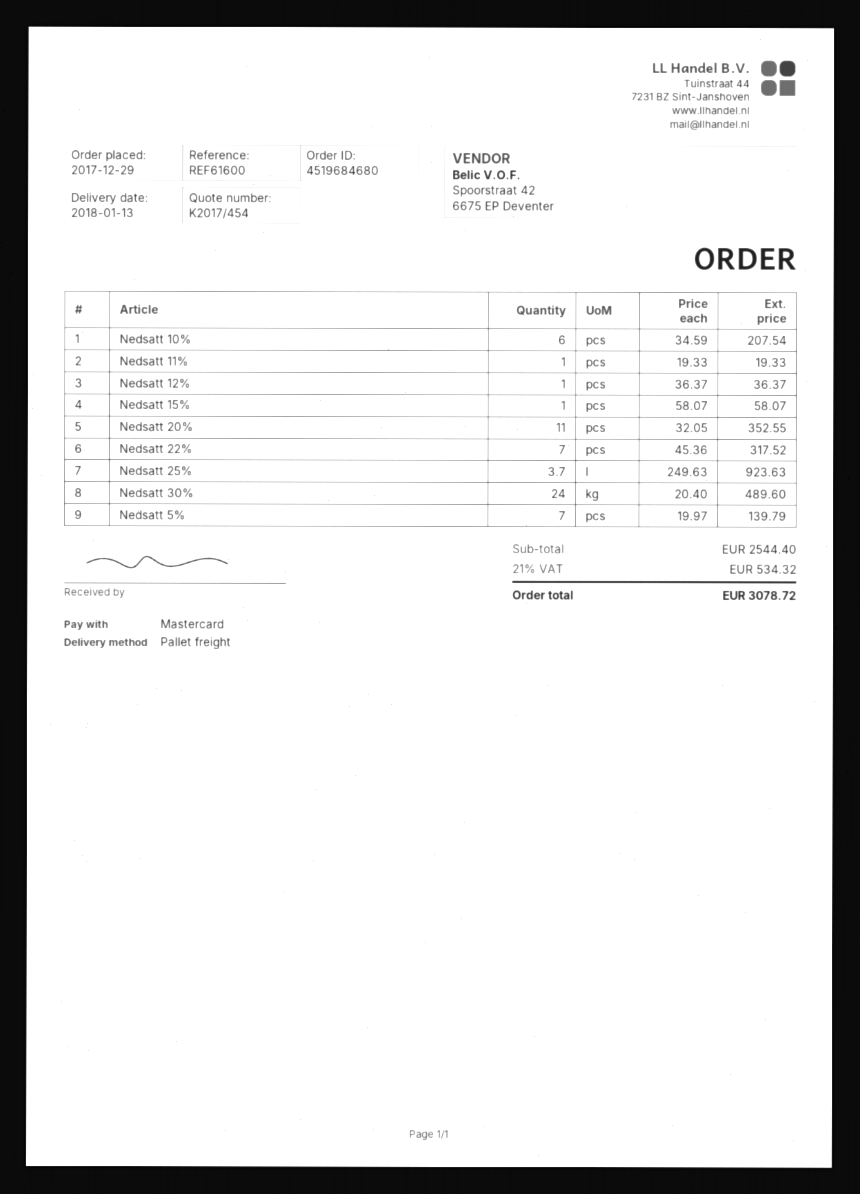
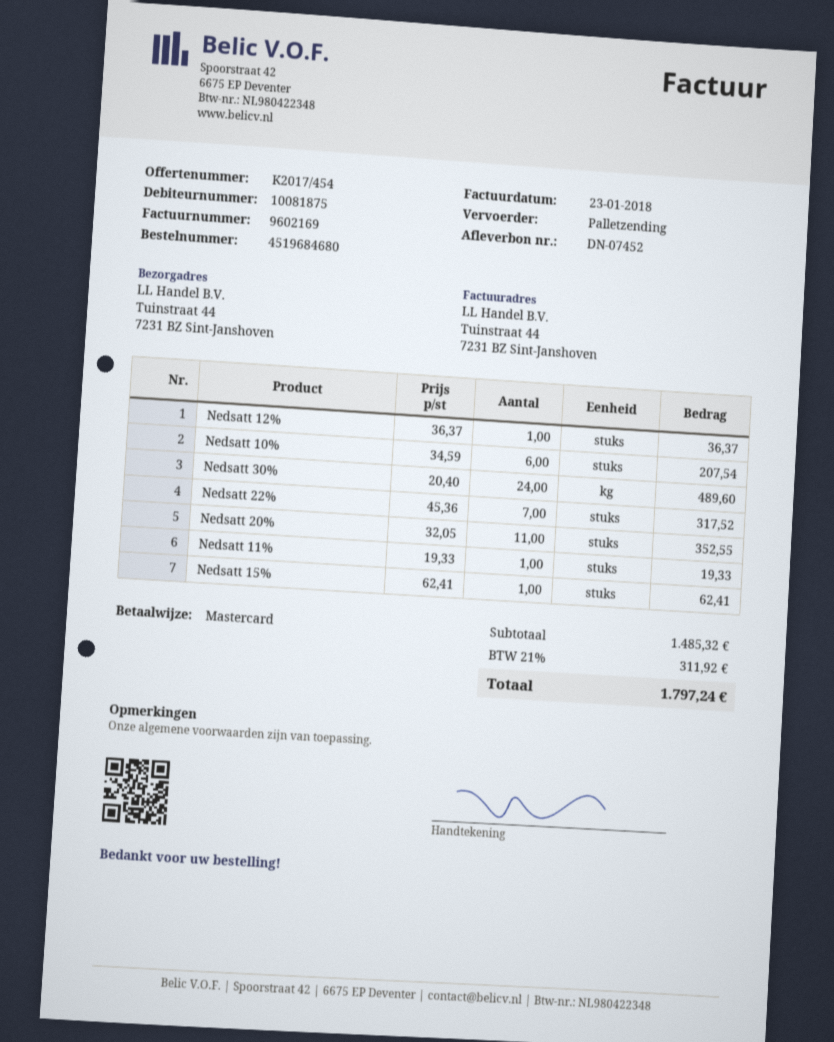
Nedsatt 15%: 1 x 58.07 = 58.07 -> 1 x 62.41 = 62.41
Nedsatt 25%: 3.7 x 249.63 = 923.63 -> none
Nedsatt 5%: 7 x 19.97 = 139.79 -> none
subtotal: 2544.40 -> 1485.32
tax: 21% = 534.32 -> 21% = 311.92
total: 3078.72 -> 1797.24

